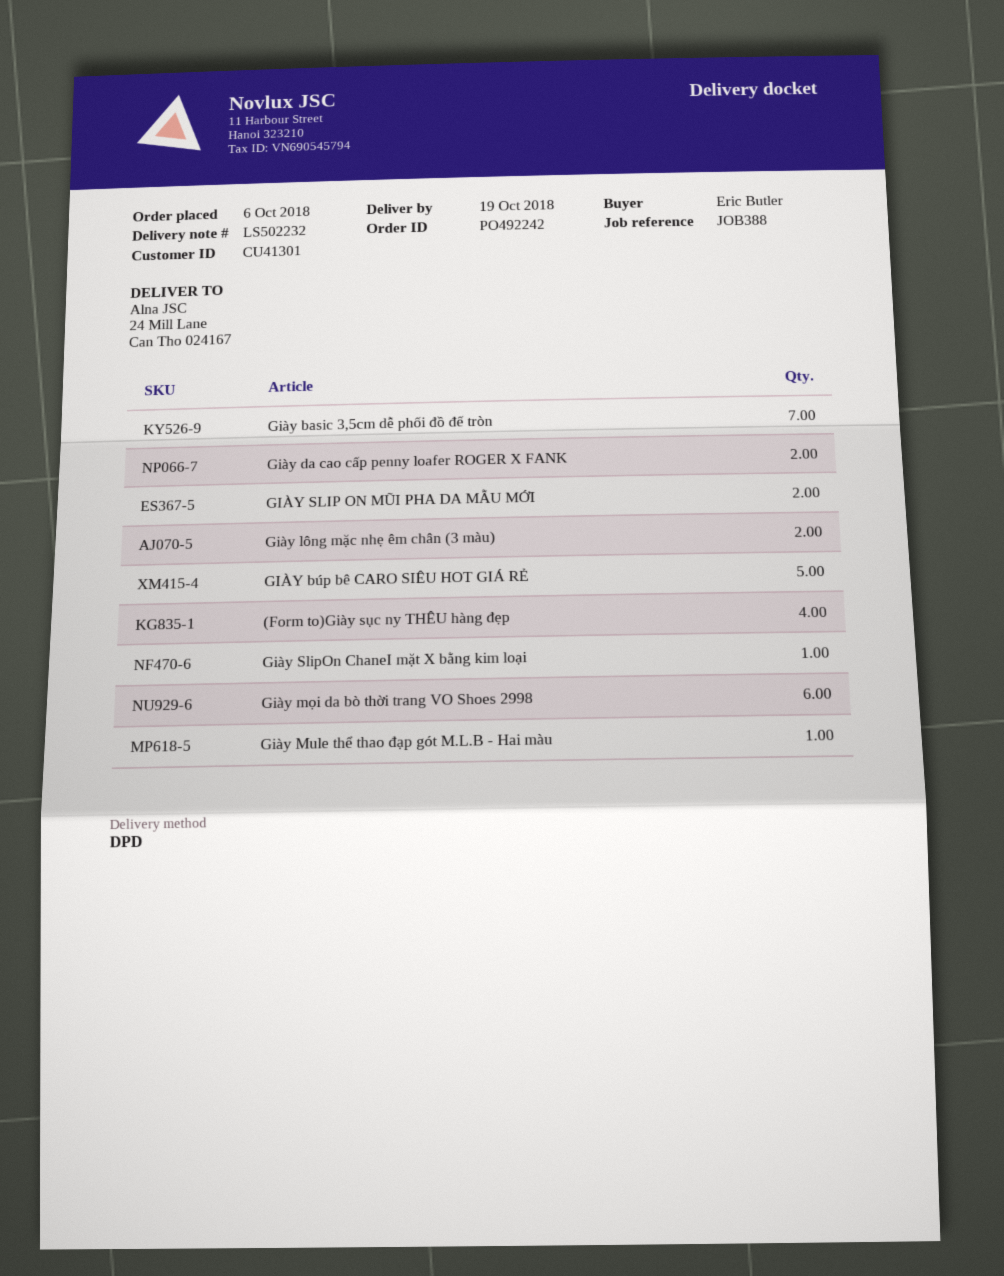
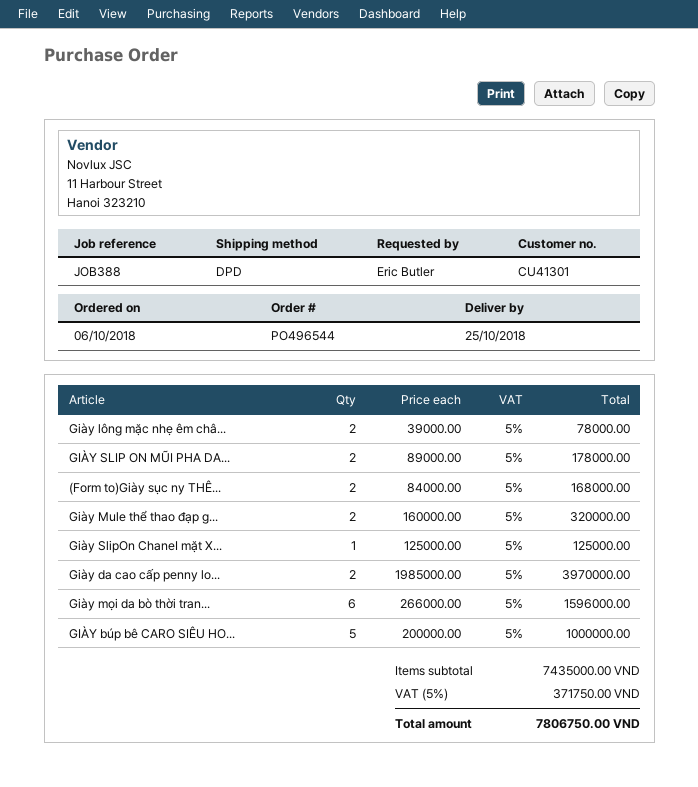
order number: PO492242 -> PO496544
delivery date: 2018-10-19 -> 2018-10-25
Giày basic 3,5cm dễ phối đồ đế tròn: 7 -> none
(Form to)Giày sục ny THÊU hàng đẹp: 4 -> 2
Giày Mule thể thao đạp gót M.L.B - Hai màu: 1 -> 2

